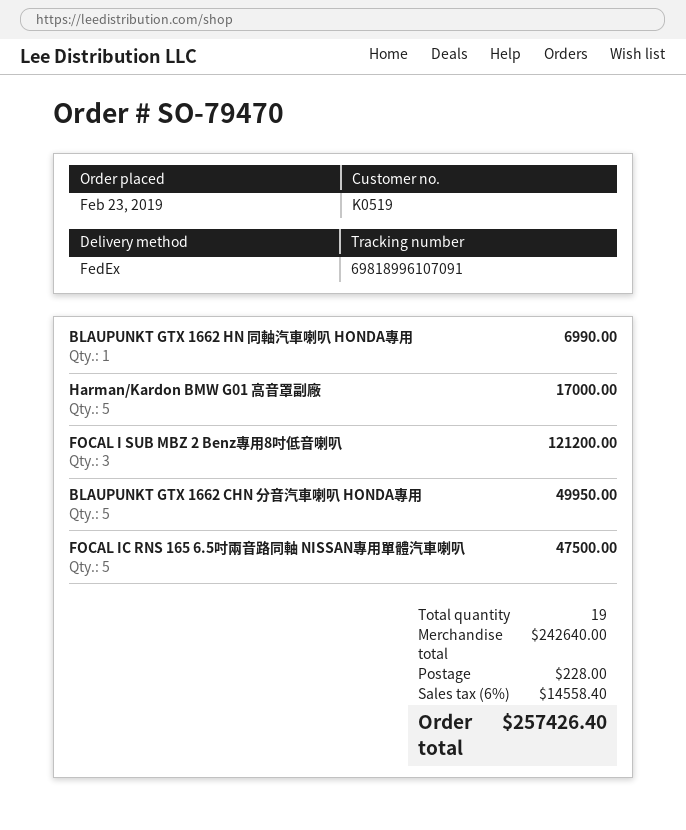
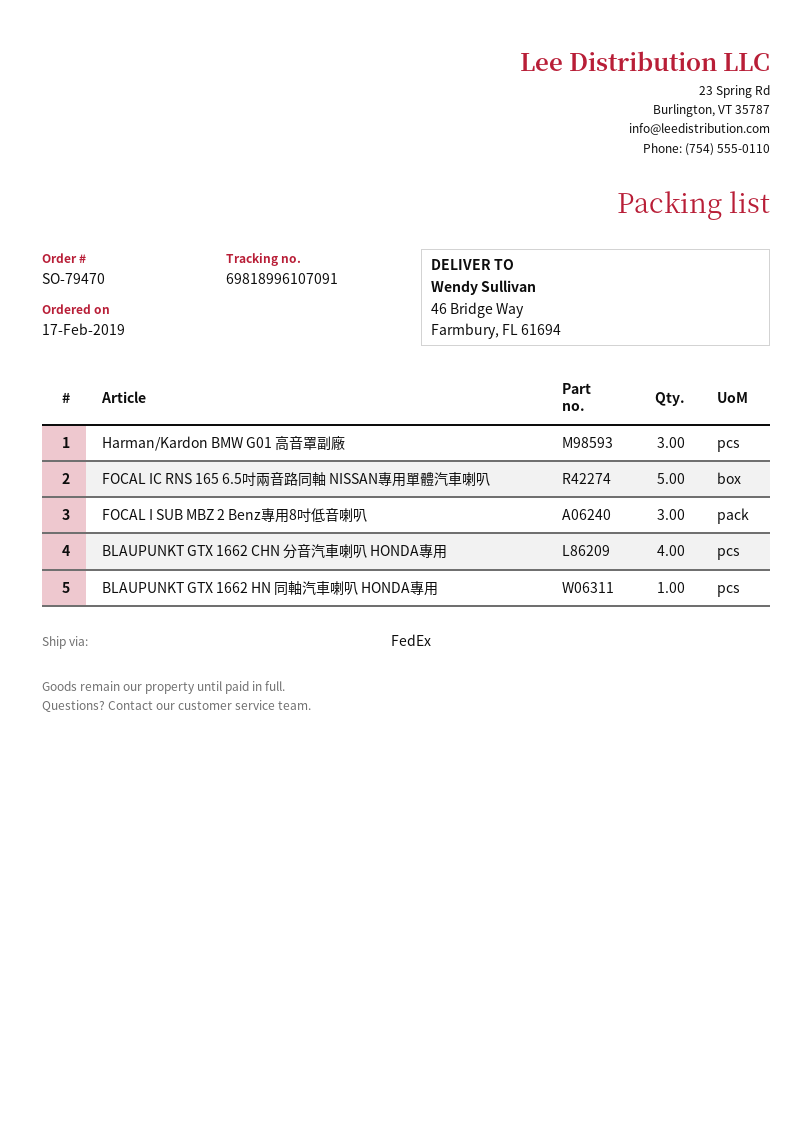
order date: 2019-02-23 -> 2019-02-17
Harman/Kardon BMW G01 高音罩副廠: 5 -> 3
BLAUPUNKT GTX 1662 CHN 分音汽車喇叭 HONDA專用: 5 -> 4

